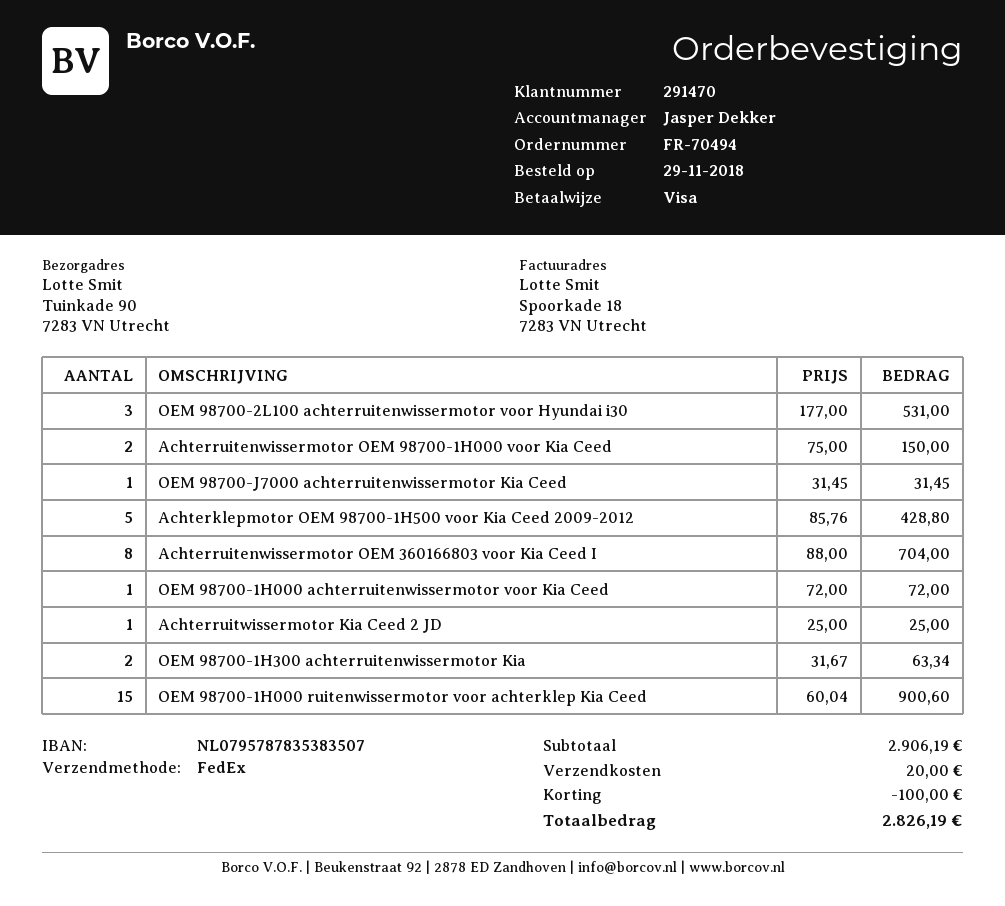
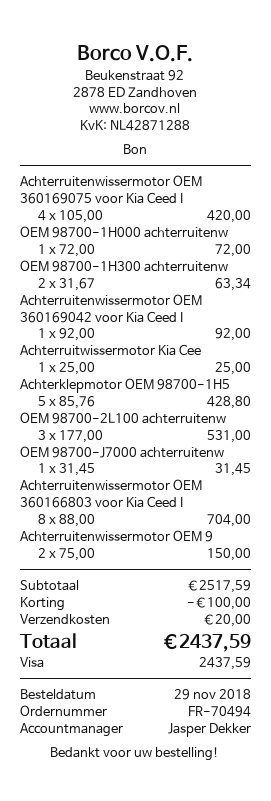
OEM 98700-1H000 ruitenwissermotor voor achterklep Kia Ceed: 15 x 60.04 = 900.60 -> none
Achterruitenwissermotor OEM 360169075 voor Kia Ceed I: none -> 4 x 105.00 = 420.00
Achterruitenwissermotor OEM 360169042 voor Kia Ceed I: none -> 1 x 92.00 = 92.00
subtotal: 2906.19 -> 2517.59
total: 2826.19 -> 2437.59

